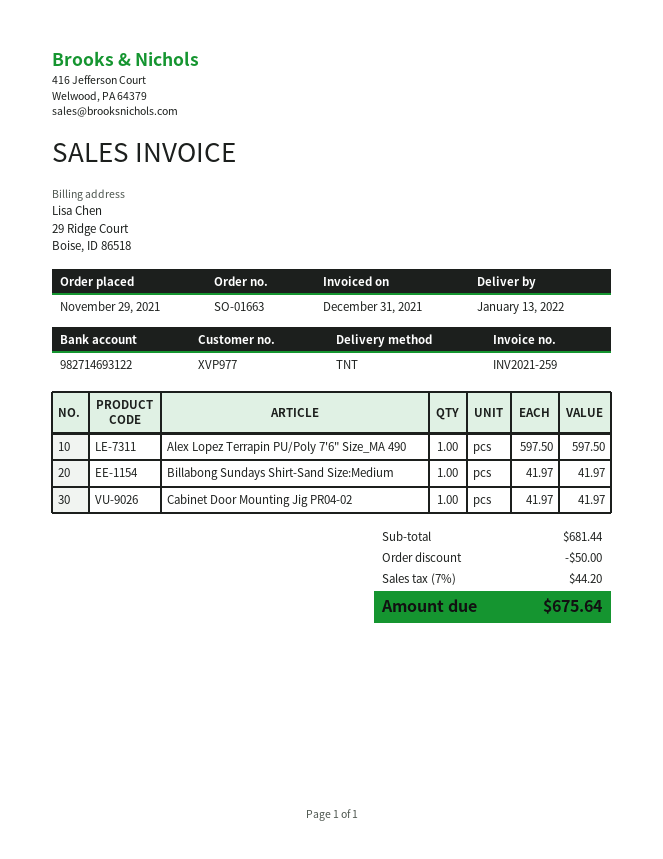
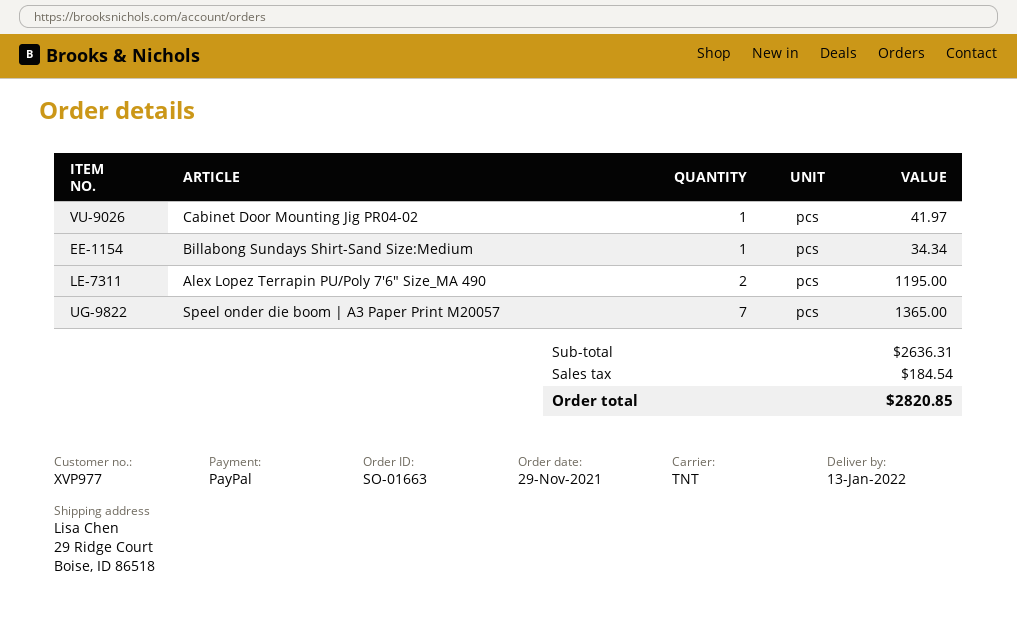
Alex Lopez Terrapin PU/Poly 7'6" Size_MA 490: 1 for 597.50 -> 2 for 1195.00
Billabong Sundays Shirt-Sand Size:Medium: 1 for 41.97 -> 1 for 34.34
Speel onder die boom | A3 Paper Print M20057: none -> 7 for 1365.00
subtotal: 681.44 -> 2636.31
discount: 50.00 -> none
tax: 44.20 -> 184.54
total: 675.64 -> 2820.85

